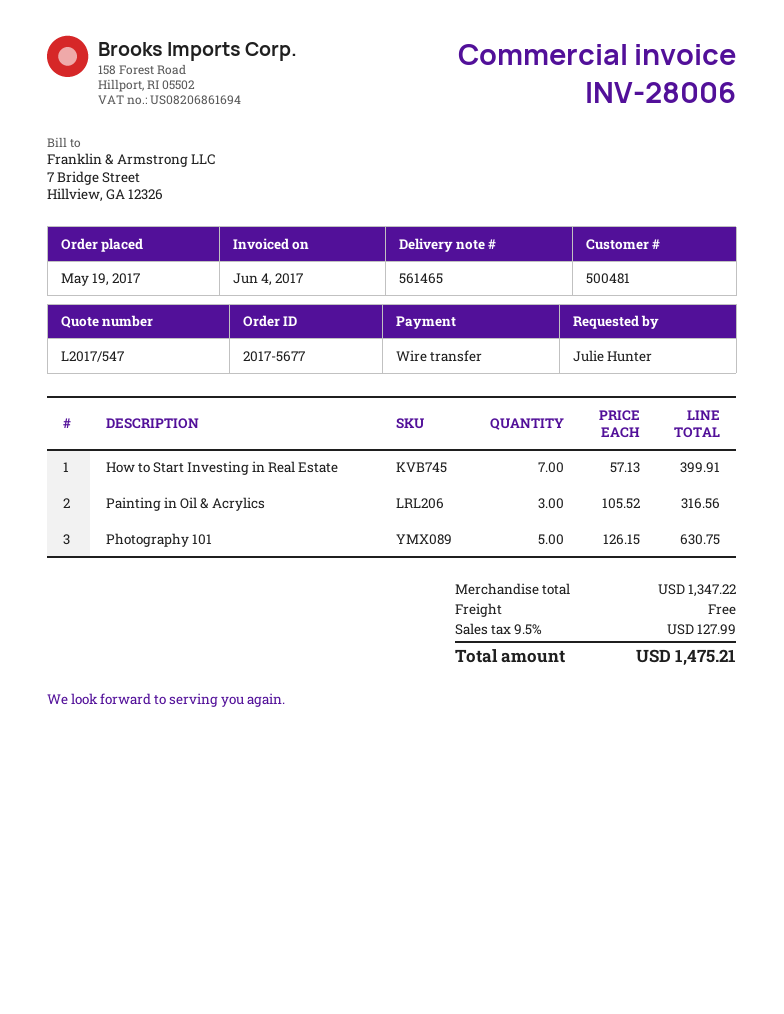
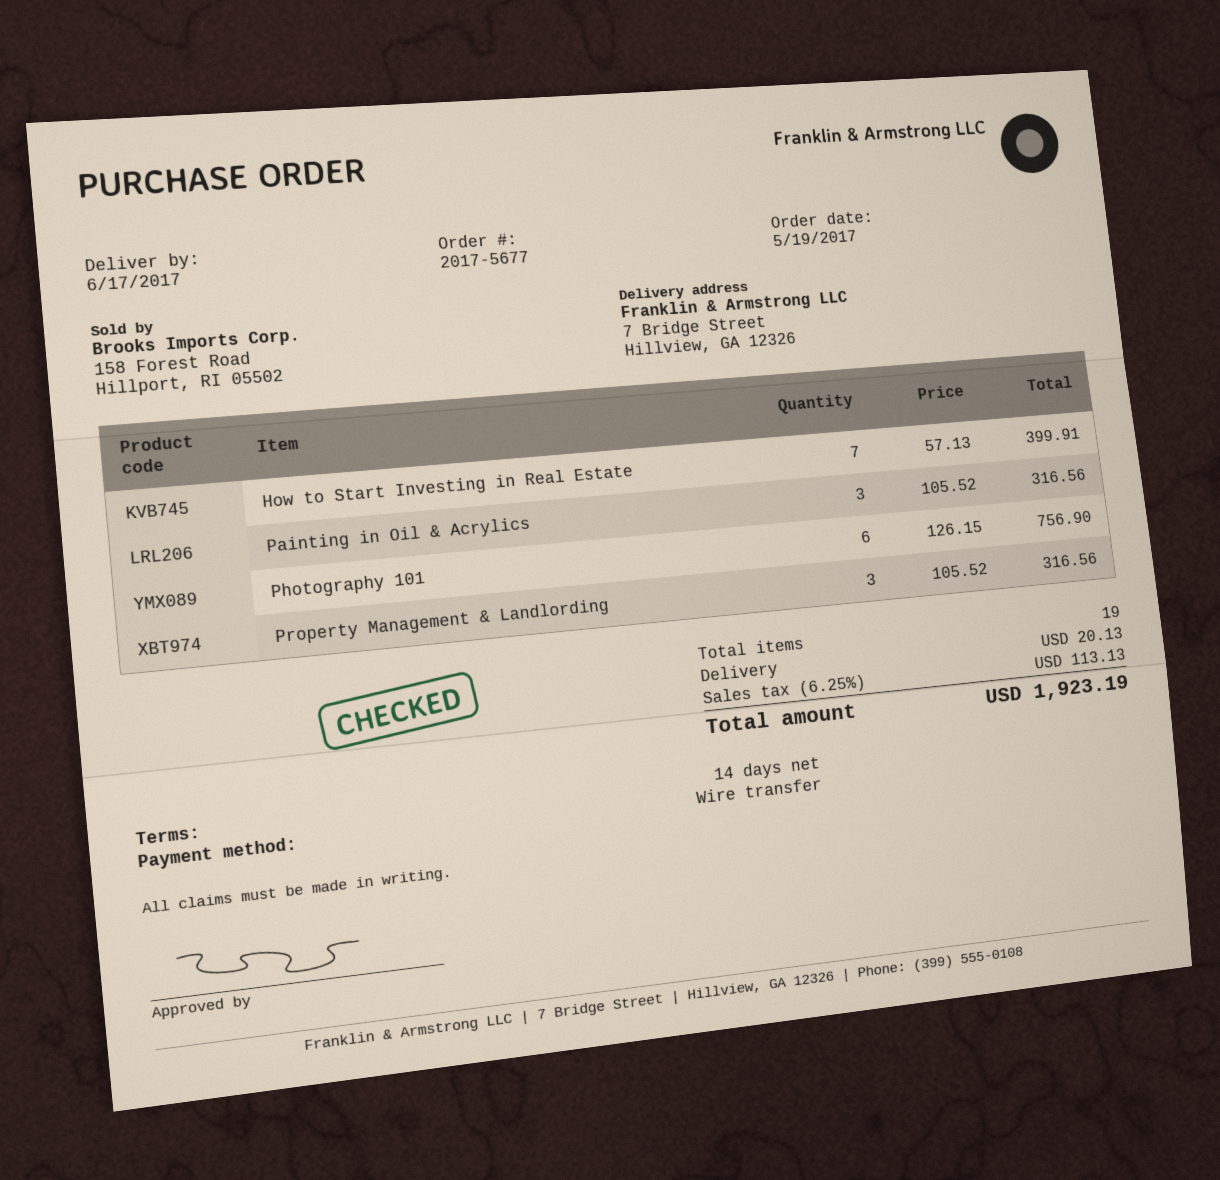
Photography 101: 5 x 126.15 = 630.75 -> 6 x 126.15 = 756.90
Property Management & Landlording: none -> 3 x 105.52 = 316.56
shipping: 0.00 -> 20.13
tax: 9.5% = 127.99 -> 6.25% = 113.13
total: 1475.21 -> 1923.19

